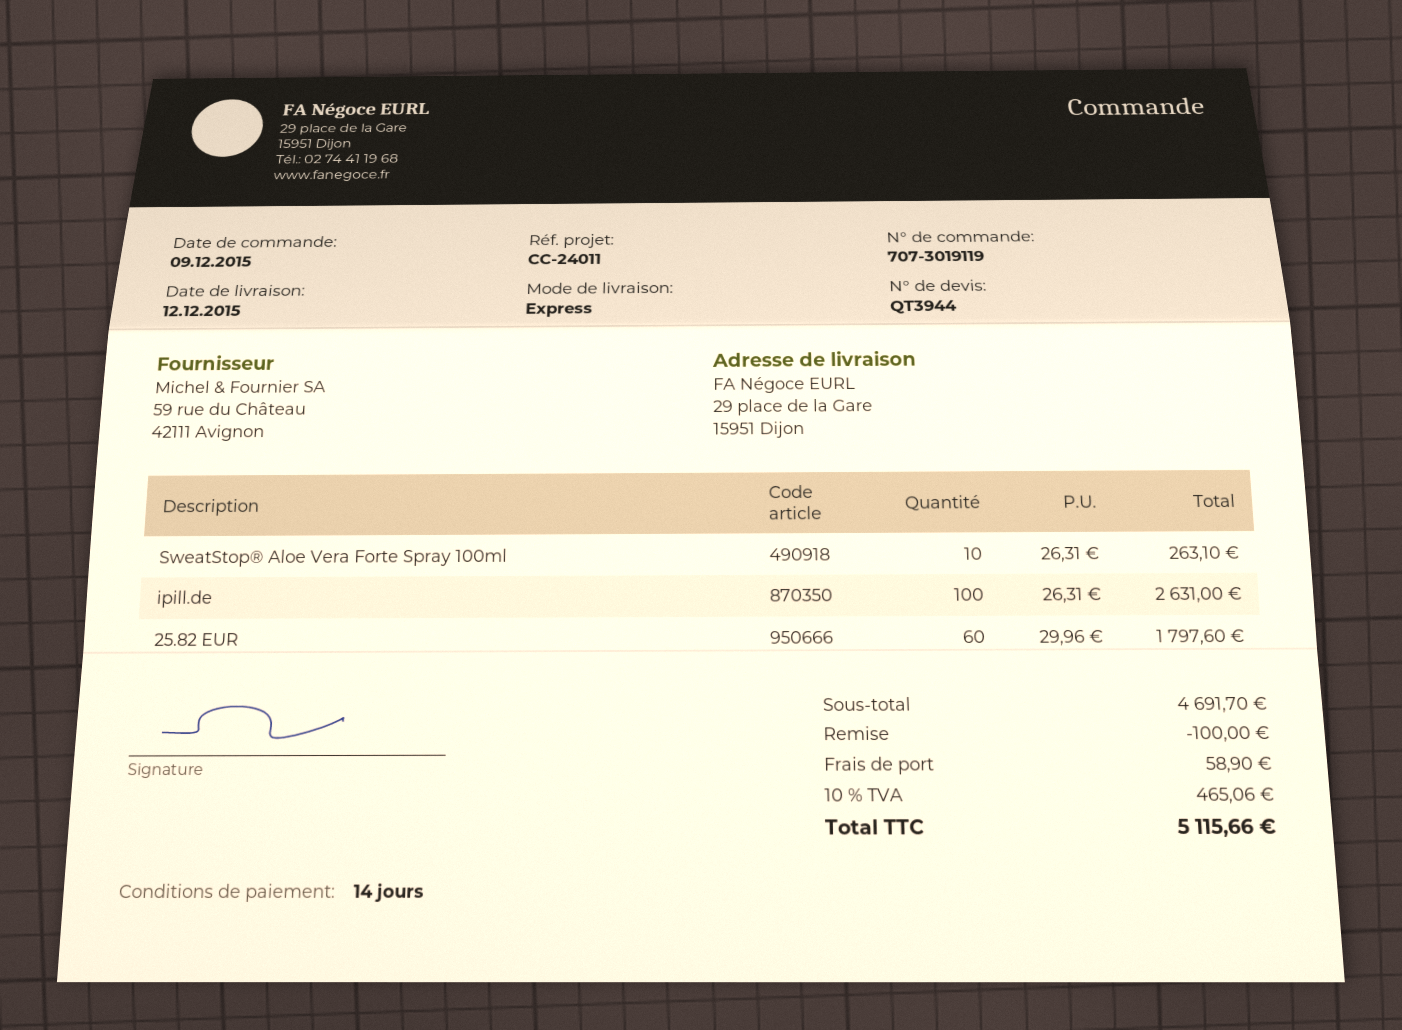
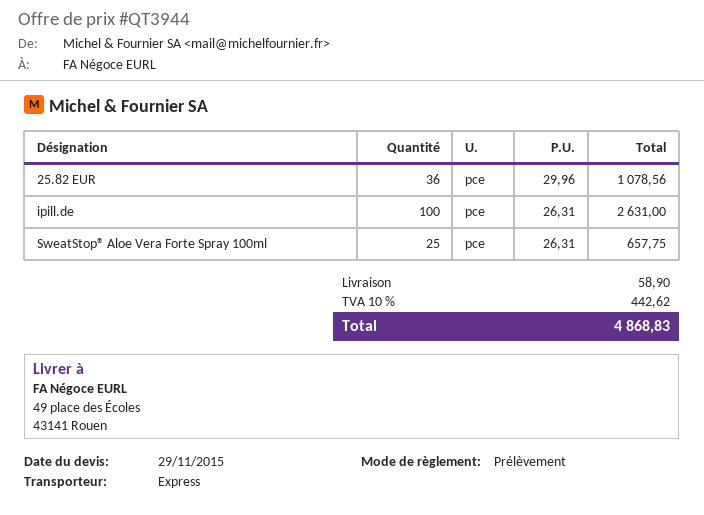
ship to: 29 place de la Gare, 15951 Dijon -> 49 place des Écoles, 43141 Rouen
SweatStop® Aloe Vera Forte Spray 100ml: 10 x 26.31 = 263.10 -> 25 x 26.31 = 657.75
25.82 EUR: 60 x 29.96 = 1797.60 -> 36 x 29.96 = 1078.56
discount: 100.00 -> none
tax: 10% = 465.06 -> 10% = 442.62
total: 5115.66 -> 4868.83

